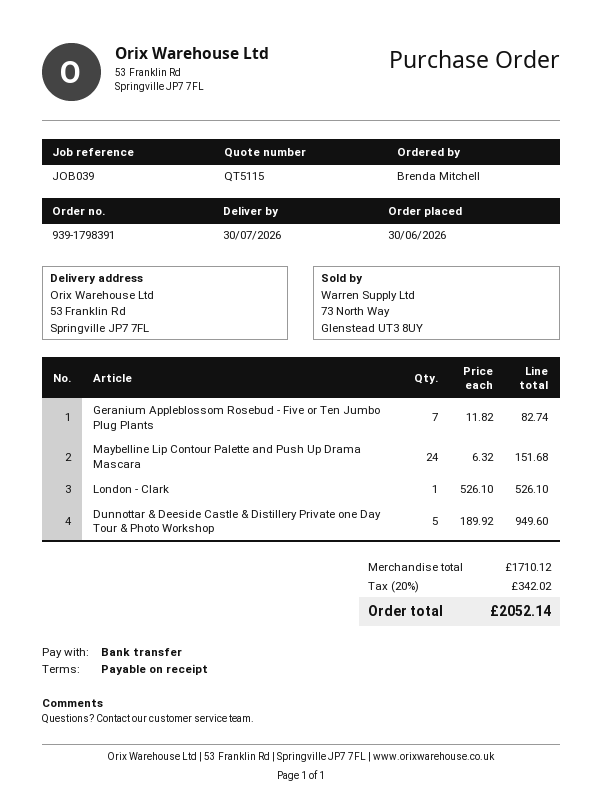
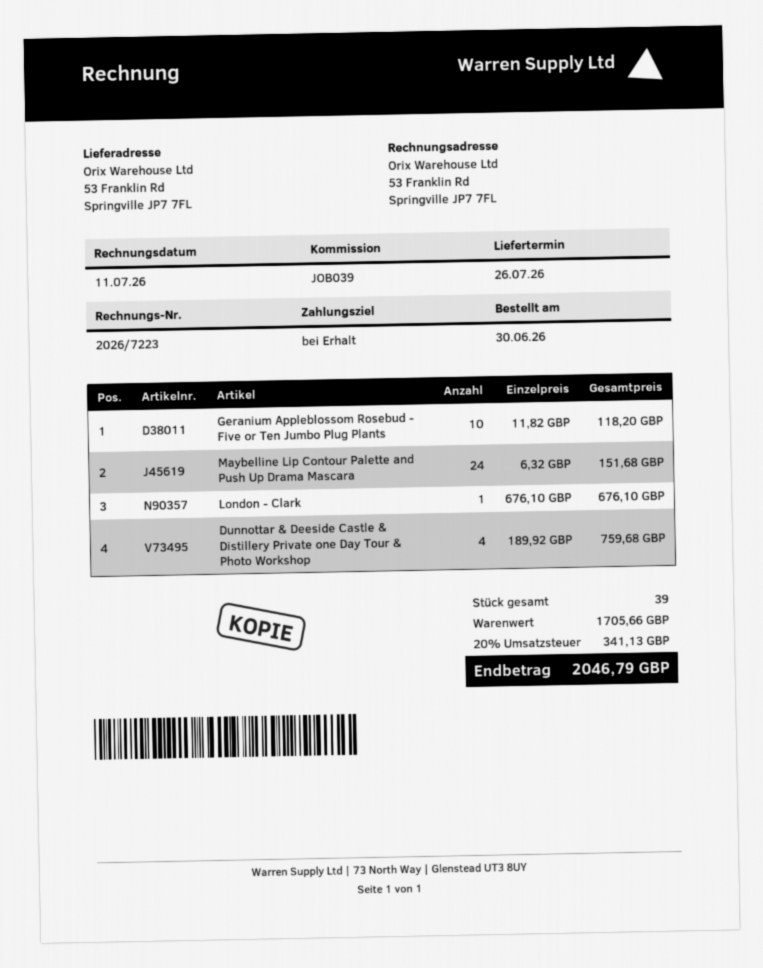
delivery date: 2026-07-30 -> 2026-07-26
Geranium Appleblossom Rosebud - Five or Ten Jumbo Plug Plants: 7 x 11.82 = 82.74 -> 10 x 11.82 = 118.20
London - Clark: 1 x 526.10 = 526.10 -> 1 x 676.10 = 676.10
Dunnottar & Deeside Castle & Distillery Private one Day Tour & Photo Workshop: 5 x 189.92 = 949.60 -> 4 x 189.92 = 759.68
subtotal: 1710.12 -> 1705.66
tax: 20% = 342.02 -> 20% = 341.13
total: 2052.14 -> 2046.79

